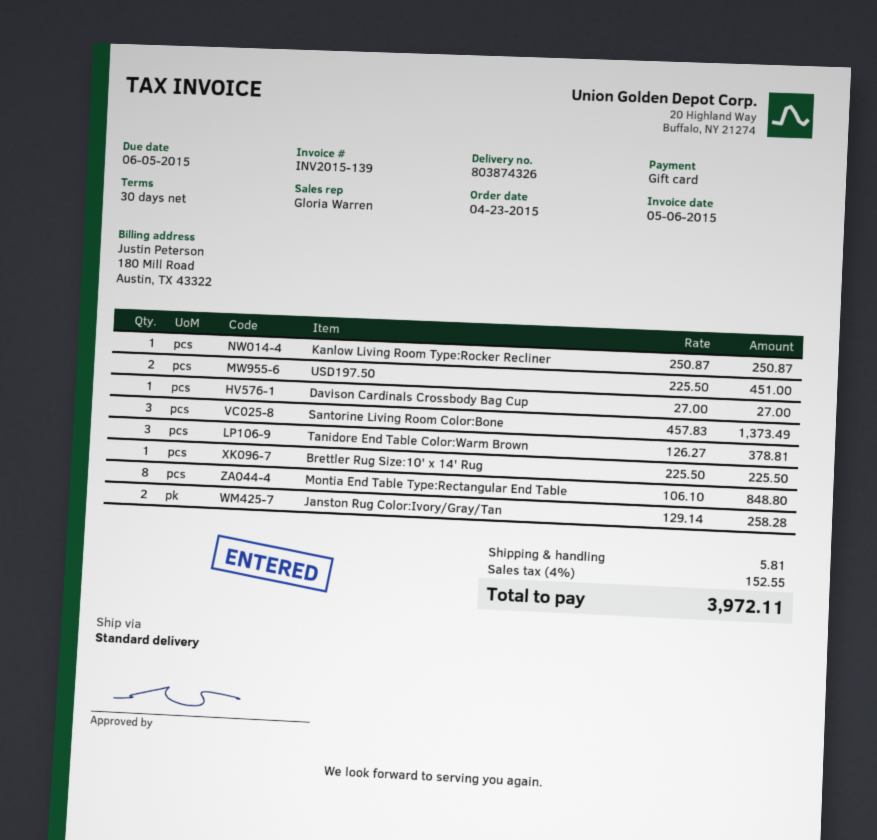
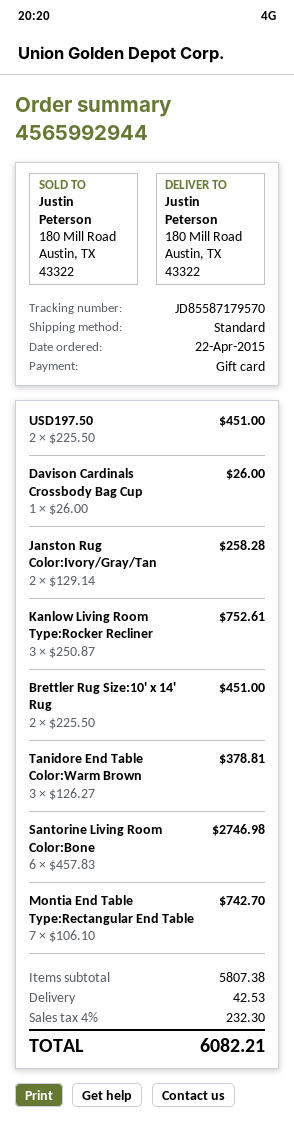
order date: 2015-04-23 -> 2015-04-22
Kanlow Living Room Type:Rocker Recliner: 1 x 250.87 = 250.87 -> 3 x 250.87 = 752.61
Davison Cardinals Crossbody Bag Cup: 1 x 27.00 = 27.00 -> 1 x 26.00 = 26.00
Santorine Living Room Color:Bone: 3 x 457.83 = 1373.49 -> 6 x 457.83 = 2746.98
Brettler Rug Size:10' x 14' Rug: 1 x 225.50 = 225.50 -> 2 x 225.50 = 451.00
Montia End Table Type:Rectangular End Table: 8 x 106.10 = 848.80 -> 7 x 106.10 = 742.70
shipping: 5.81 -> 42.53
tax: 4% = 152.55 -> 4% = 232.30
total: 3972.11 -> 6082.21

